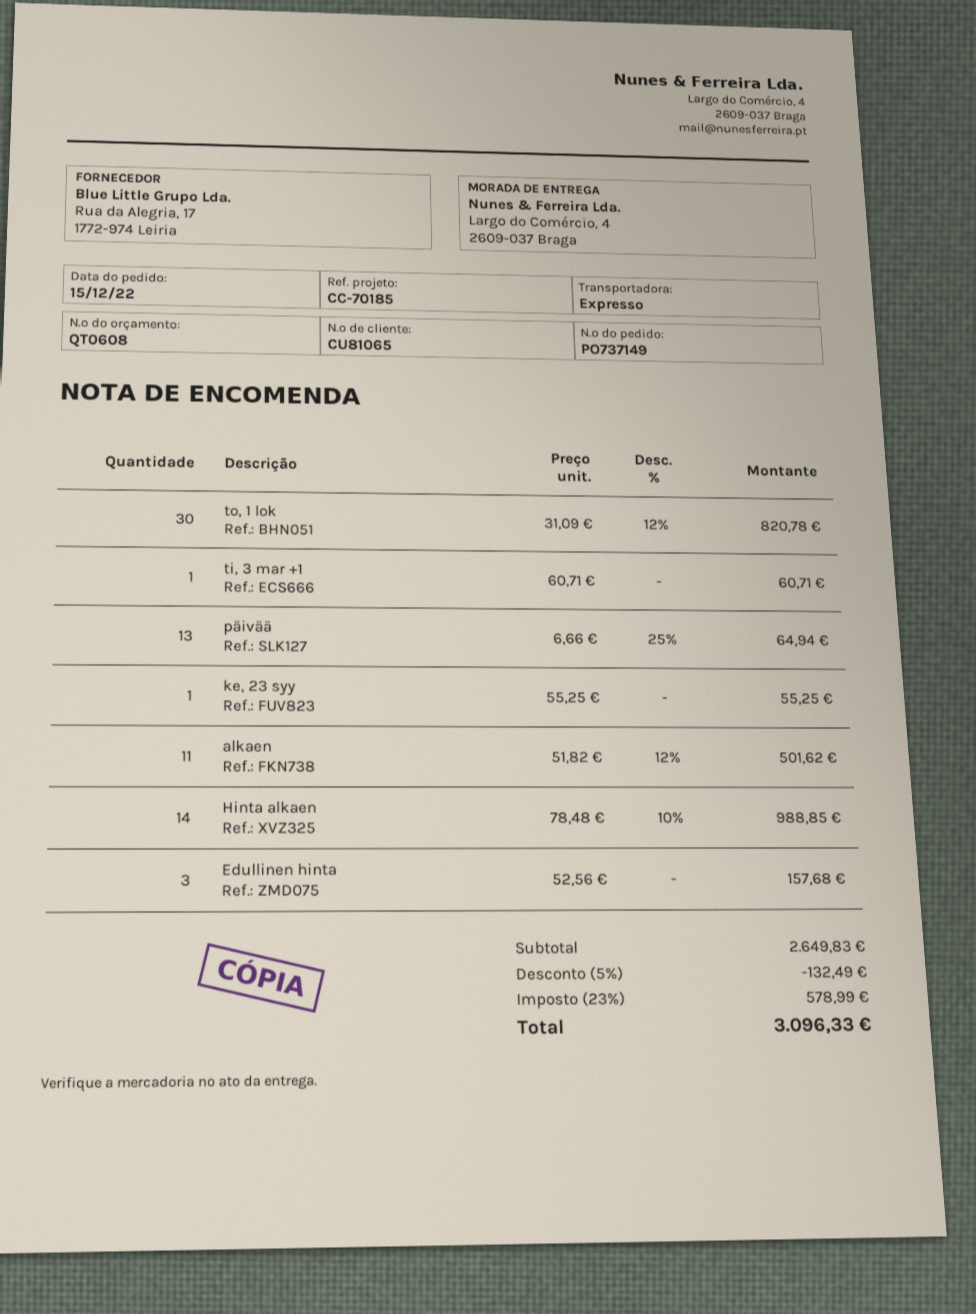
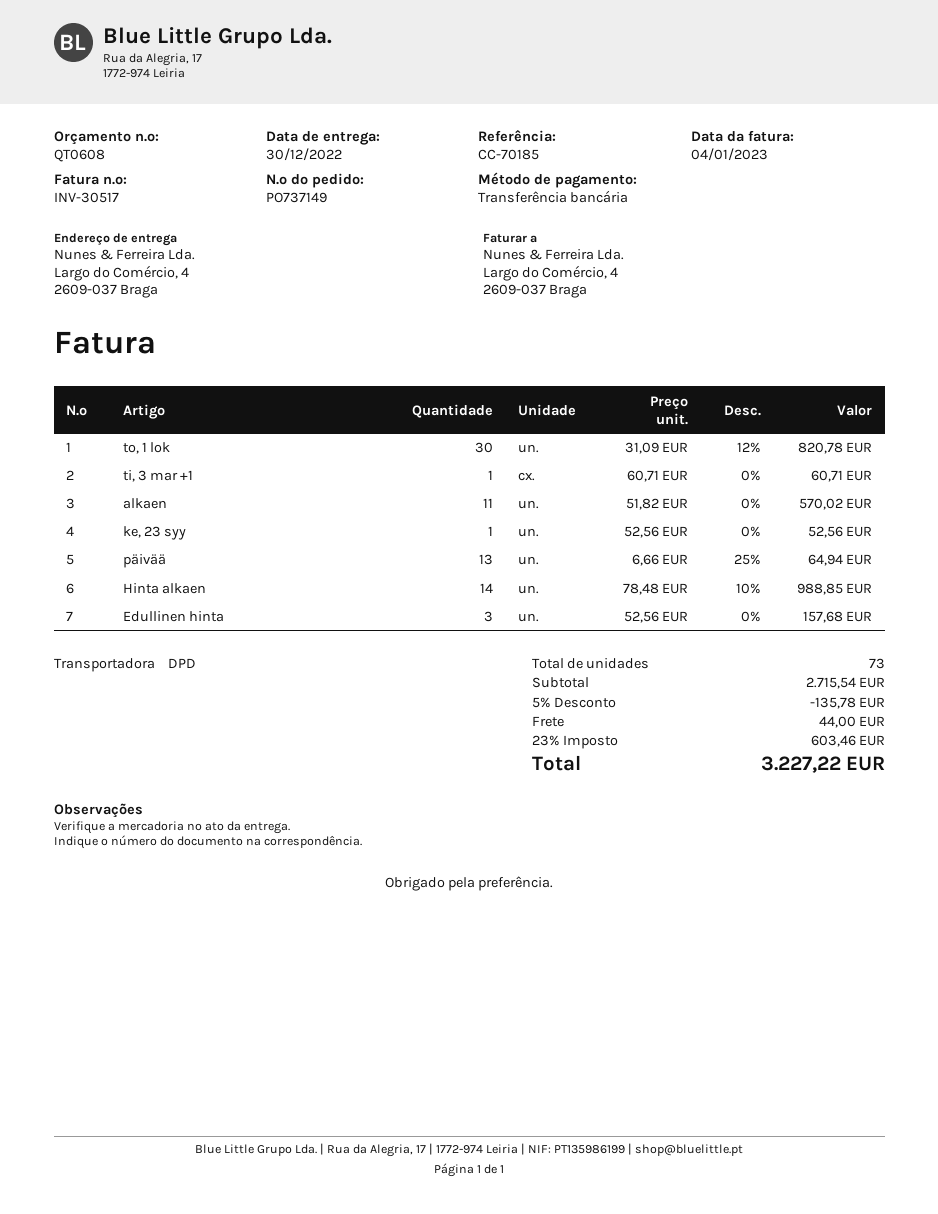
shipping method: express -> DPD
ke, 23 syy: 1 x 55.25 = 55.25 -> 1 x 52.56 = 52.56
alkaen: 11 x 51.82 - 12% = 501.62 -> 11 x 51.82 = 570.02
subtotal: 2649.83 -> 2715.54
discount: 5% = 132.49 -> 5% = 135.78
shipping: none -> 44.00
tax: 23% = 578.99 -> 23% = 603.46
total: 3096.33 -> 3227.22

